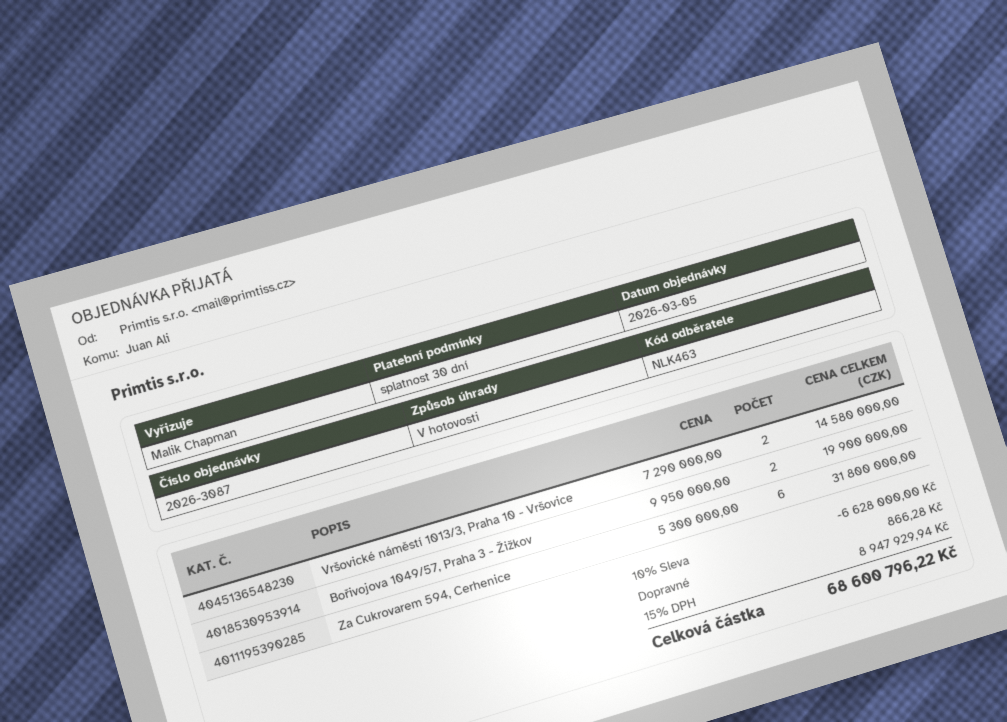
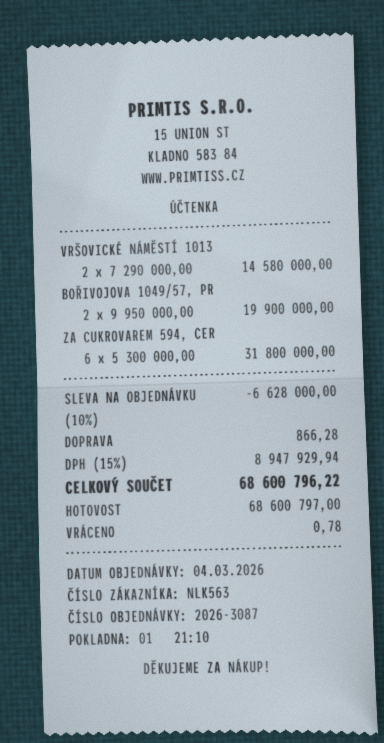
order date: 2026-03-05 -> 2026-03-04
customer number: NLK463 -> NLK563

